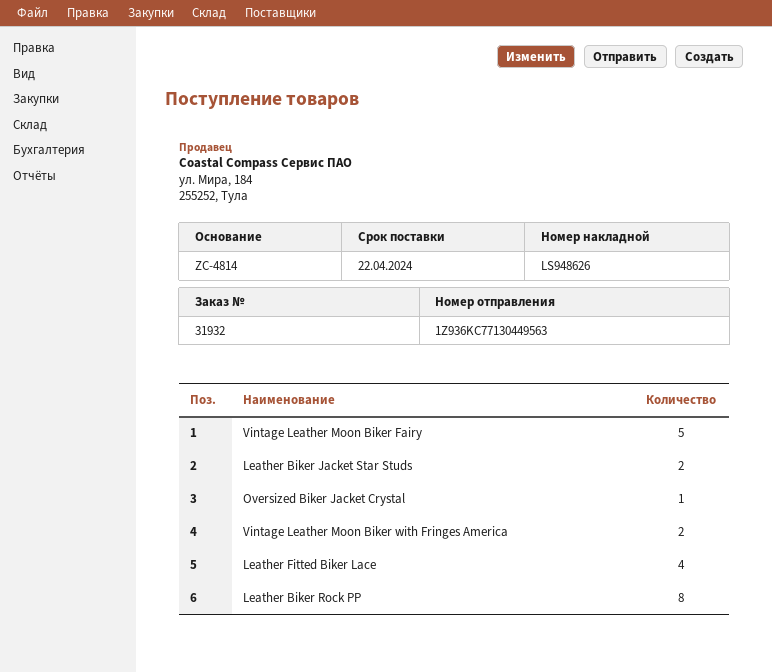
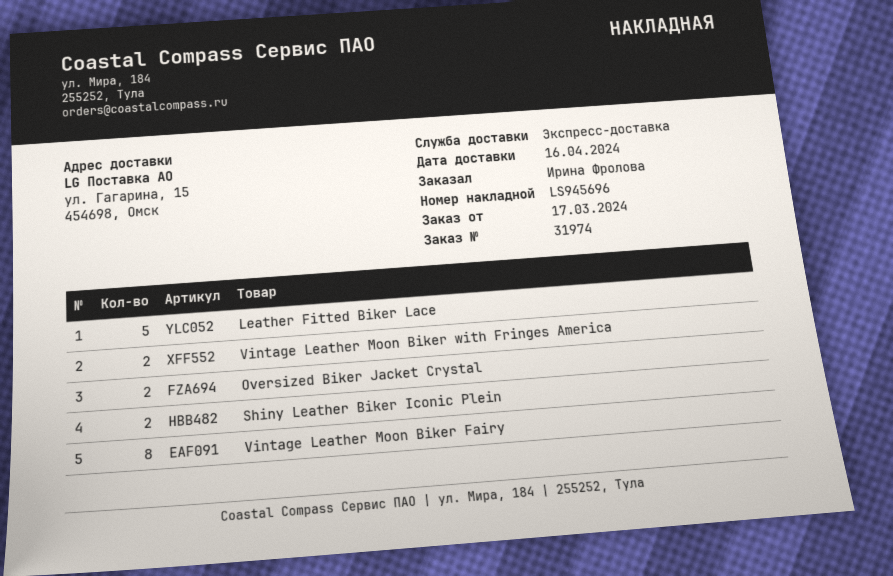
order number: 31932 -> 31974
delivery note number: LS948626 -> LS945696
delivery date: 2024-04-22 -> 2024-04-16
Vintage Leather Moon Biker Fairy: 5 -> 8
Leather Biker Jacket Star Studs: 2 -> none
Oversized Biker Jacket Crystal: 1 -> 2
Leather Fitted Biker Lace: 4 -> 5
Leather Biker Rock PP: 8 -> none
Shiny Leather Biker Iconic Plein: none -> 2

